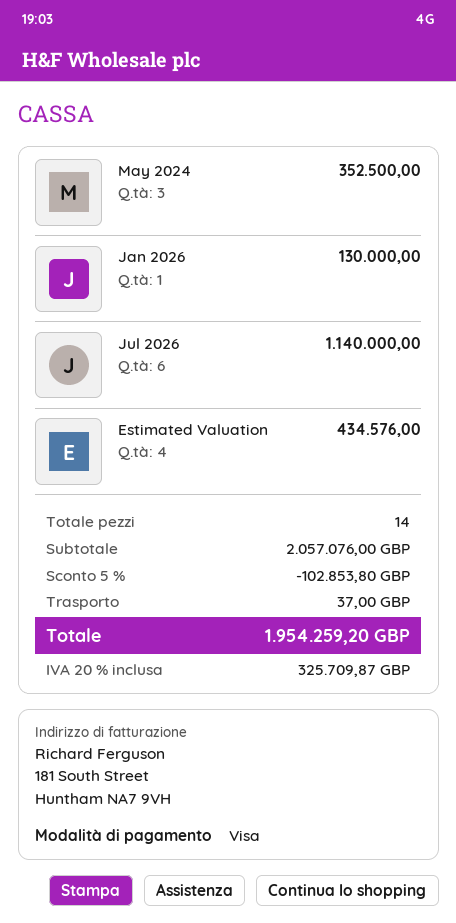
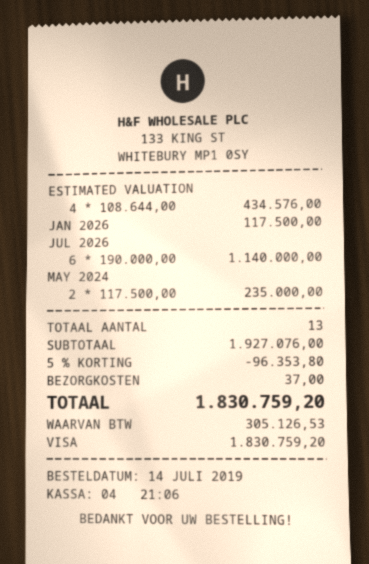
May 2024: 3 for 352500.00 -> 2 for 235000.00
Jan 2026: 1 for 130000.00 -> 1 for 117500.00
total quantity: 14 -> 13
subtotal: 2057076.00 -> 1927076.00
discount: 5% = 102853.80 -> 5% = 96353.80
tax: 325709.87 -> 305126.53
total: 1954259.20 -> 1830759.20

